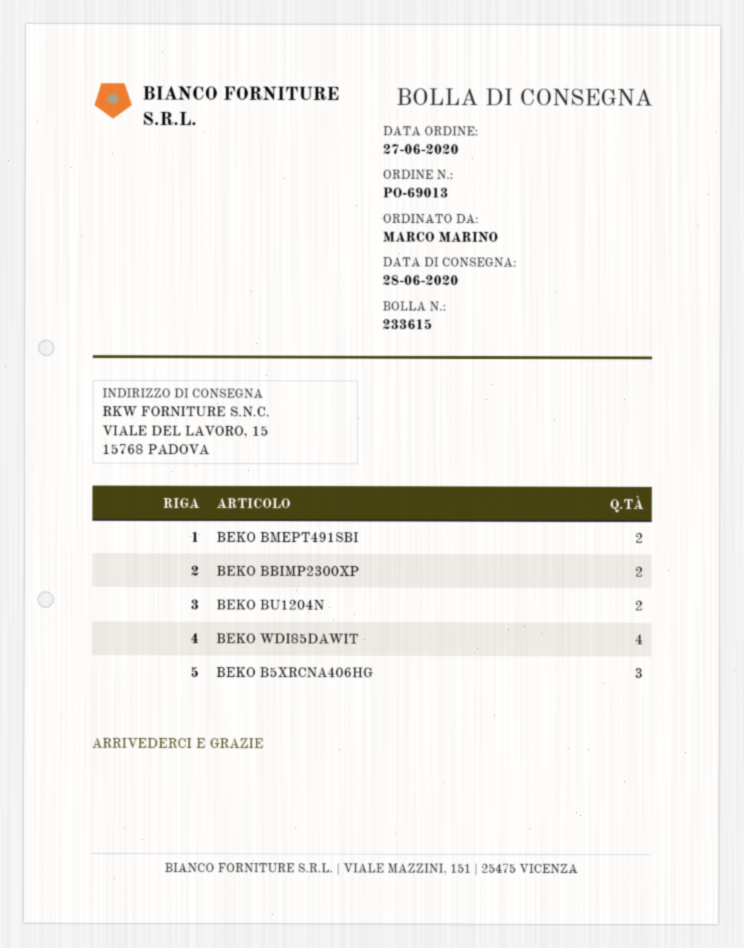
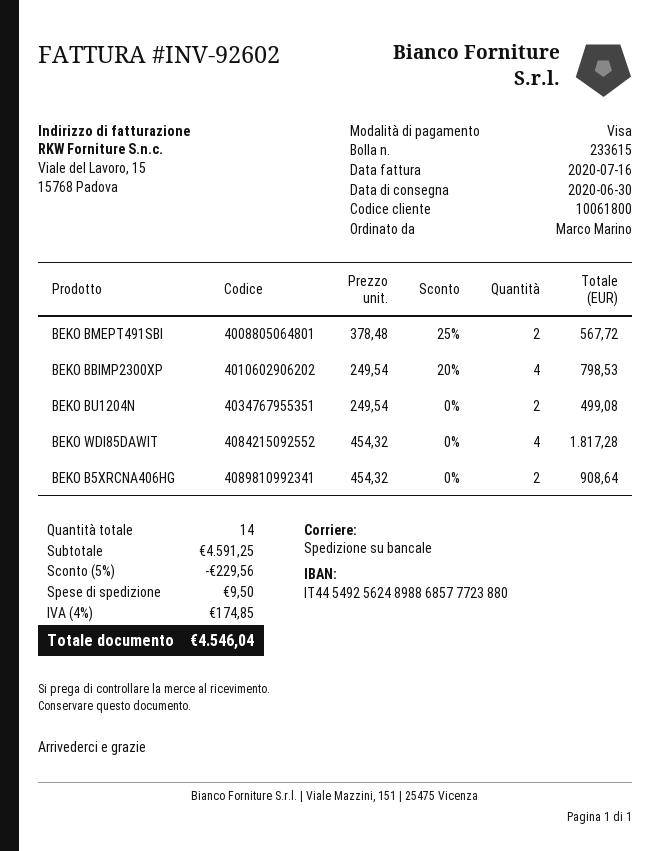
delivery date: 2020-06-28 -> 2020-06-30
BEKO BBIMP2300XP: 2 -> 4
BEKO B5XRCNA406HG: 3 -> 2

